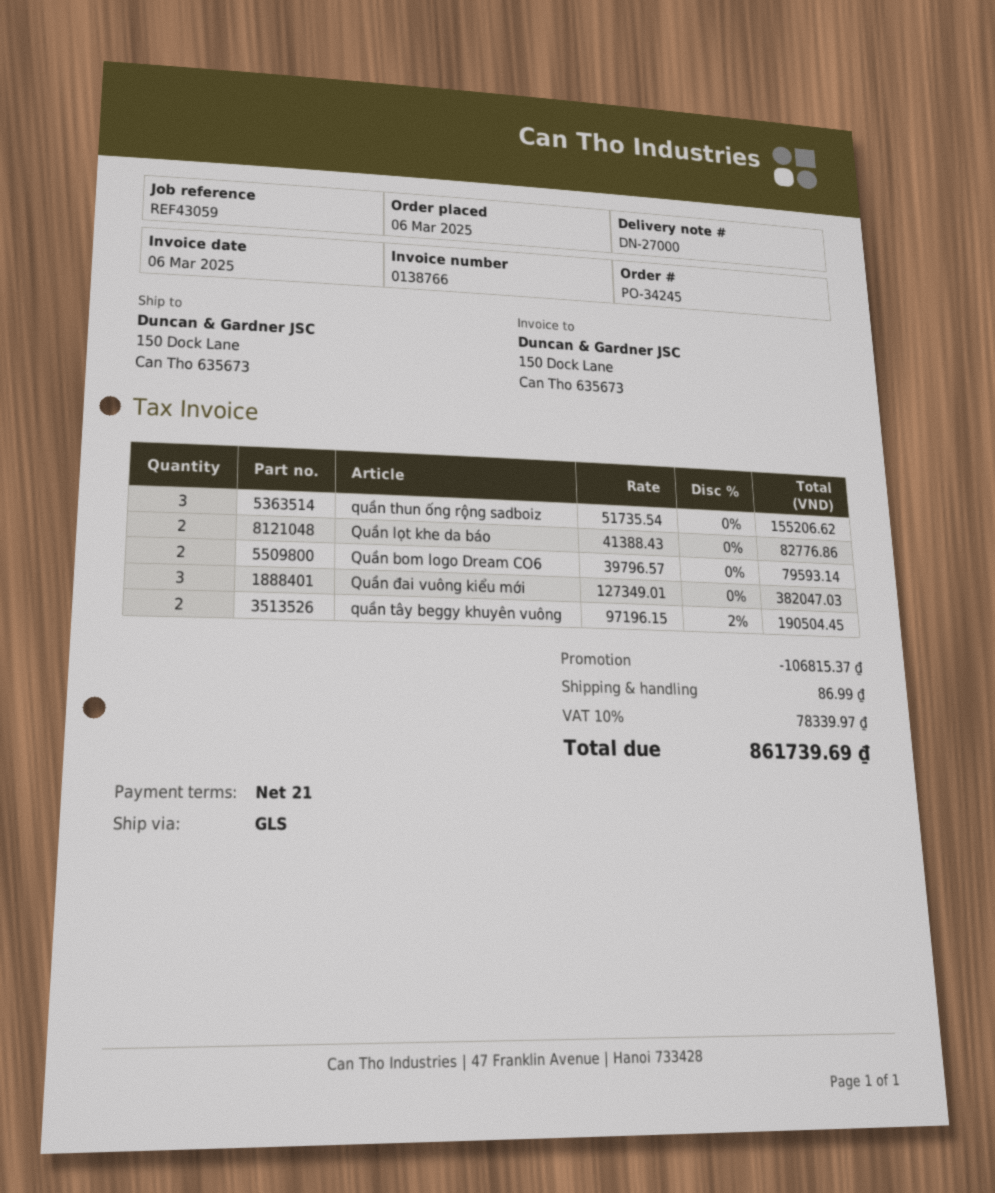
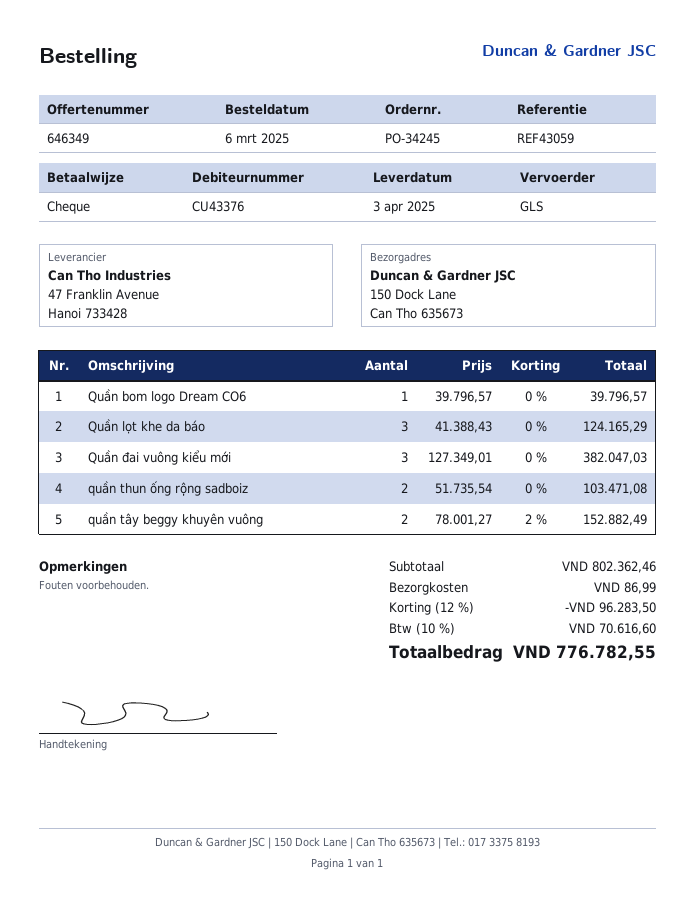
quần thun ống rộng sadboiz: 3 x 51735.54 = 155206.62 -> 2 x 51735.54 = 103471.08
Quần lọt khe da báo: 2 x 41388.43 = 82776.86 -> 3 x 41388.43 = 124165.29
Quần bom logo Dream CO6: 2 x 39796.57 = 79593.14 -> 1 x 39796.57 = 39796.57
quần tây beggy khuyên vuông: 2 x 97196.15 - 2% = 190504.45 -> 2 x 78001.27 - 2% = 152882.49
discount: 106815.37 -> 96283.50
tax: 10% = 78339.97 -> 10% = 70616.60
total: 861739.69 -> 776782.55

